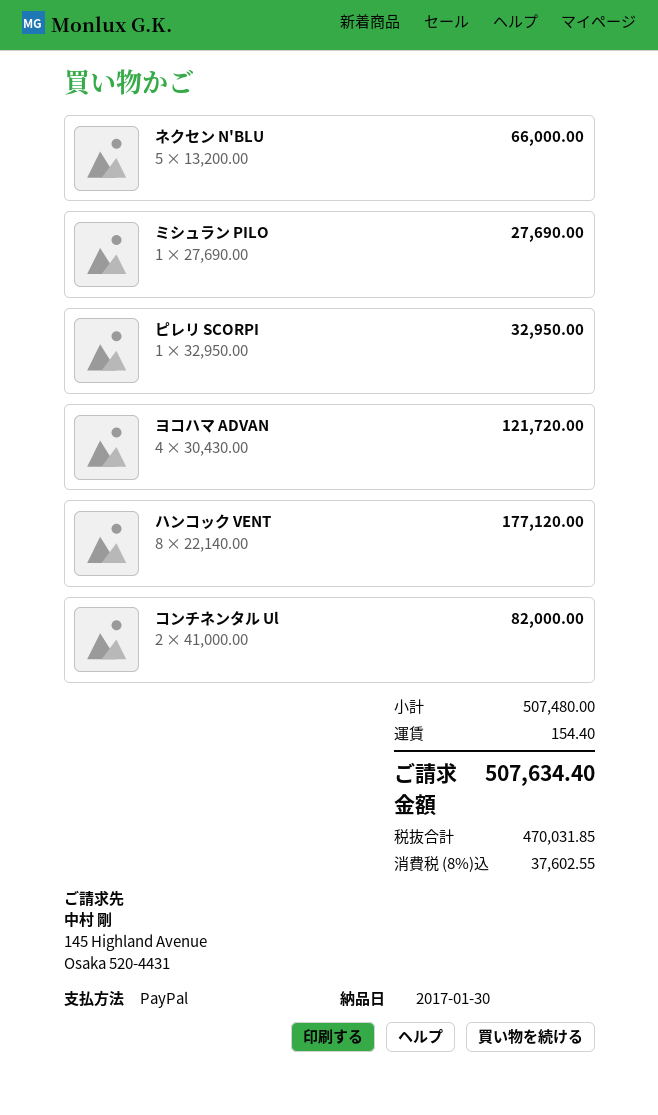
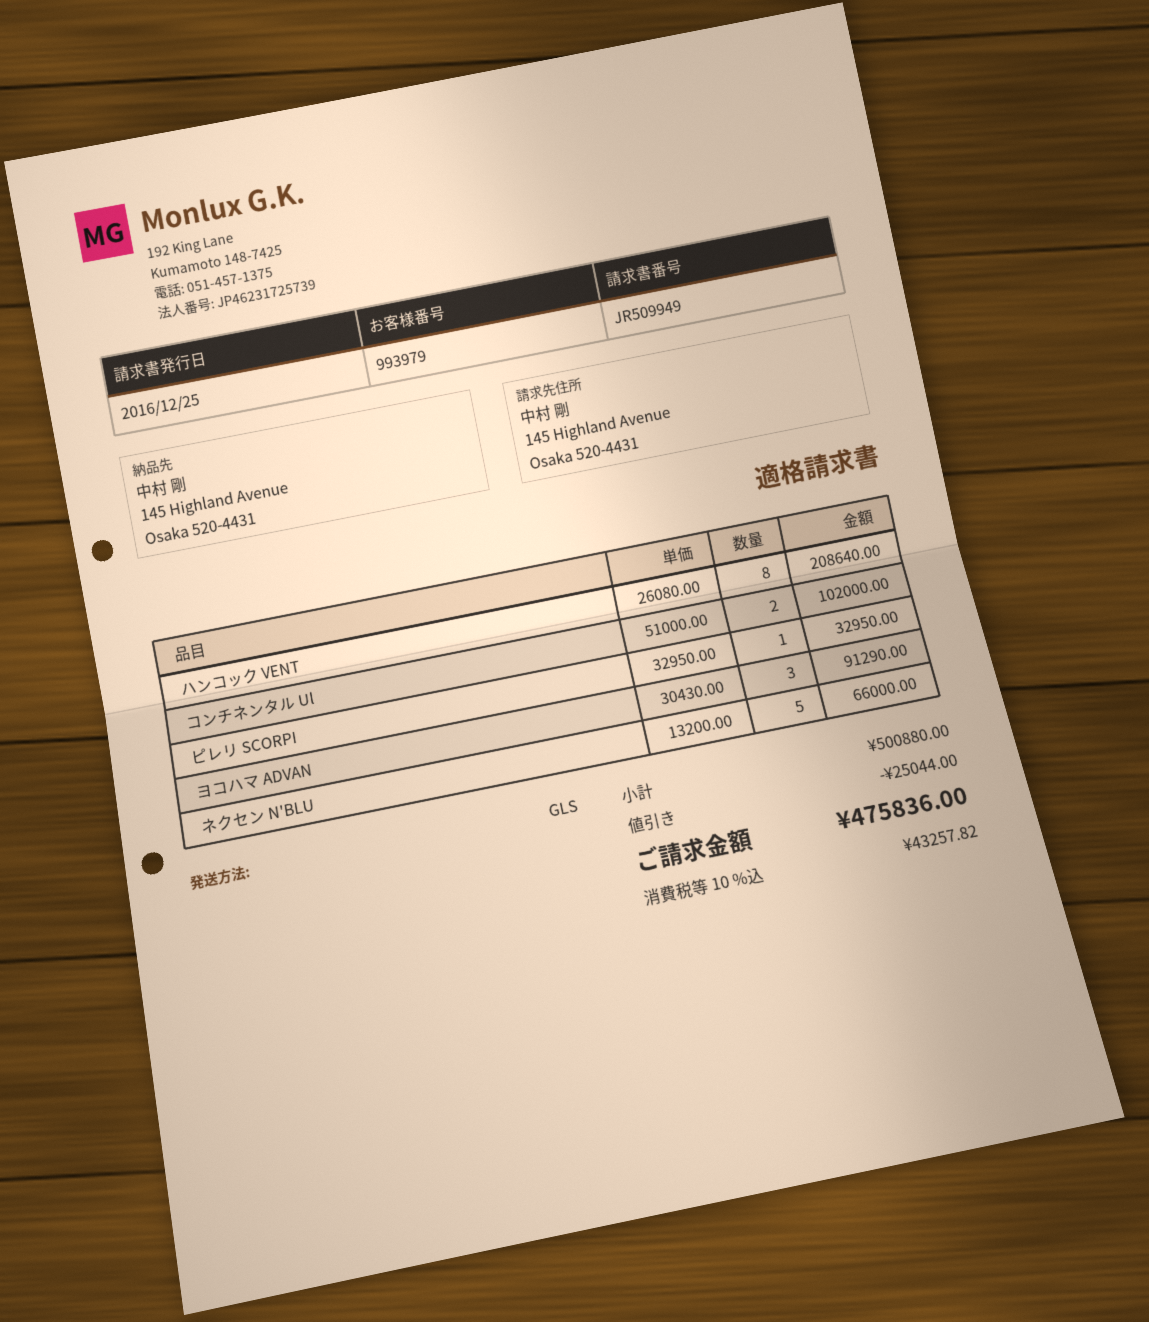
ミシュラン PILO: 1 x 27690.00 = 27690.00 -> none
ヨコハマ ADVAN: 4 x 30430.00 = 121720.00 -> 3 x 30430.00 = 91290.00
ハンコック VENT: 8 x 22140.00 = 177120.00 -> 8 x 26080.00 = 208640.00
コンチネンタル Ul: 2 x 41000.00 = 82000.00 -> 2 x 51000.00 = 102000.00
subtotal: 507480.00 -> 500880.00
discount: none -> 25044.00
shipping: 154.40 -> none
tax: 8% = 37602.55 -> 10% = 43257.82
total: 507634.40 -> 475836.00

